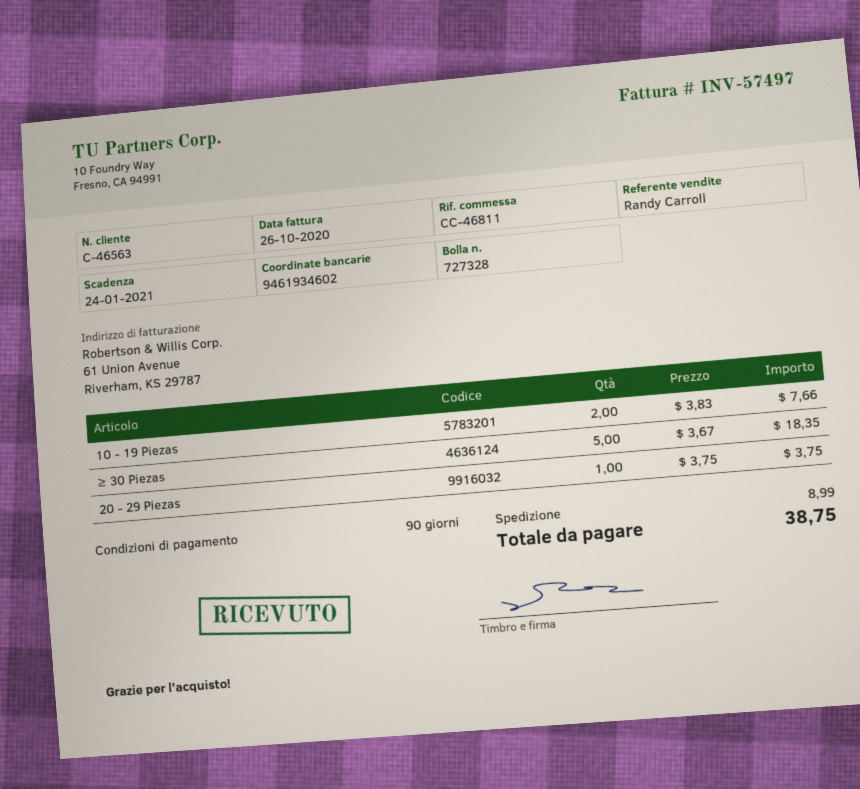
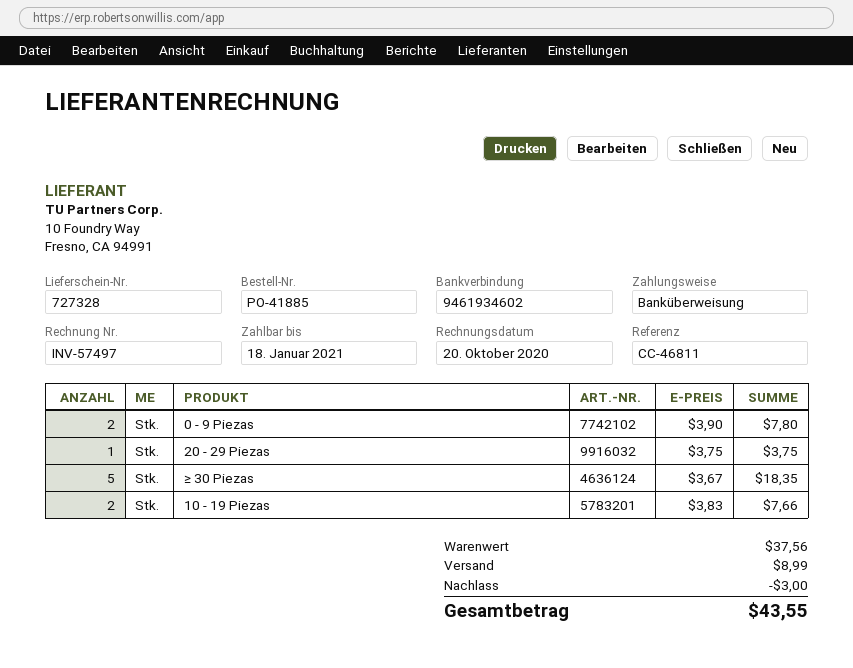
invoice date: 2020-10-26 -> 2020-10-20
due date: 2021-01-24 -> 2021-01-18
0 - 9 Piezas: none -> 2 x 3.90 = 7.80
discount: none -> 3.00
total: 38.75 -> 43.55

